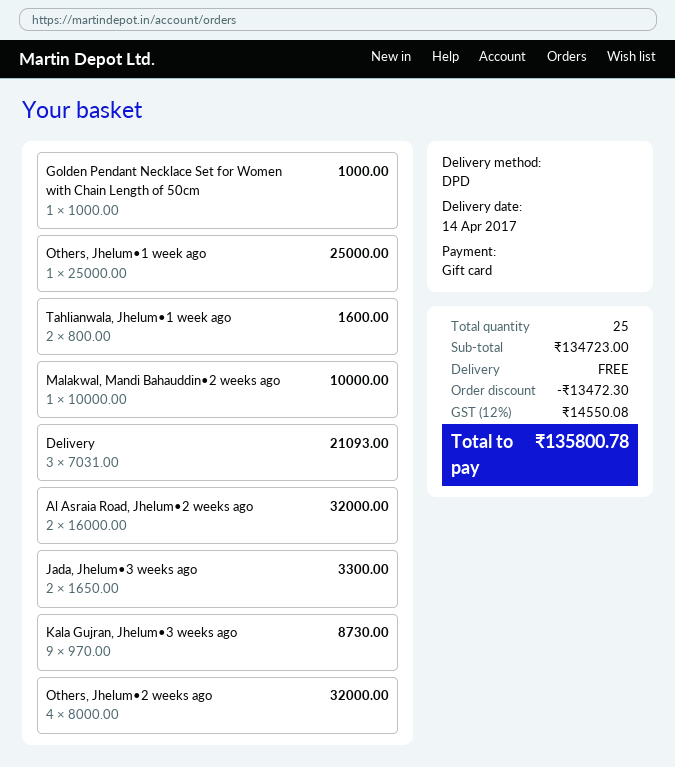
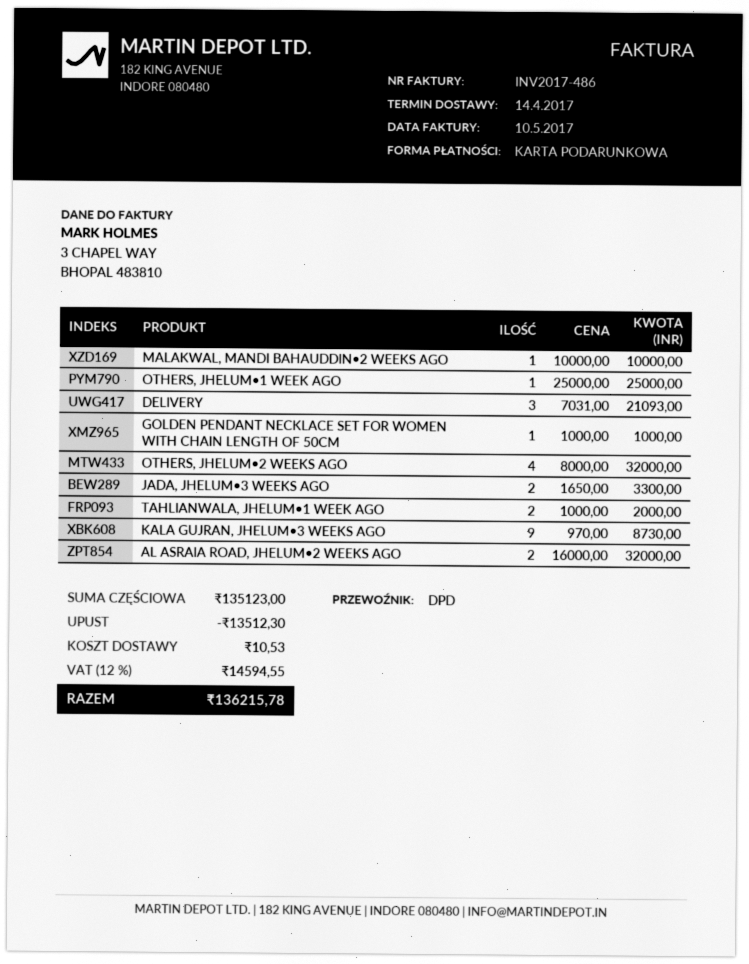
Tahlianwala, Jhelum•1 week ago: 2 x 800.00 = 1600.00 -> 2 x 1000.00 = 2000.00
subtotal: 134723.00 -> 135123.00
discount: 13472.30 -> 13512.30
shipping: 0.00 -> 10.53
tax: 12% = 14550.08 -> 12% = 14594.55
total: 135800.78 -> 136215.78

